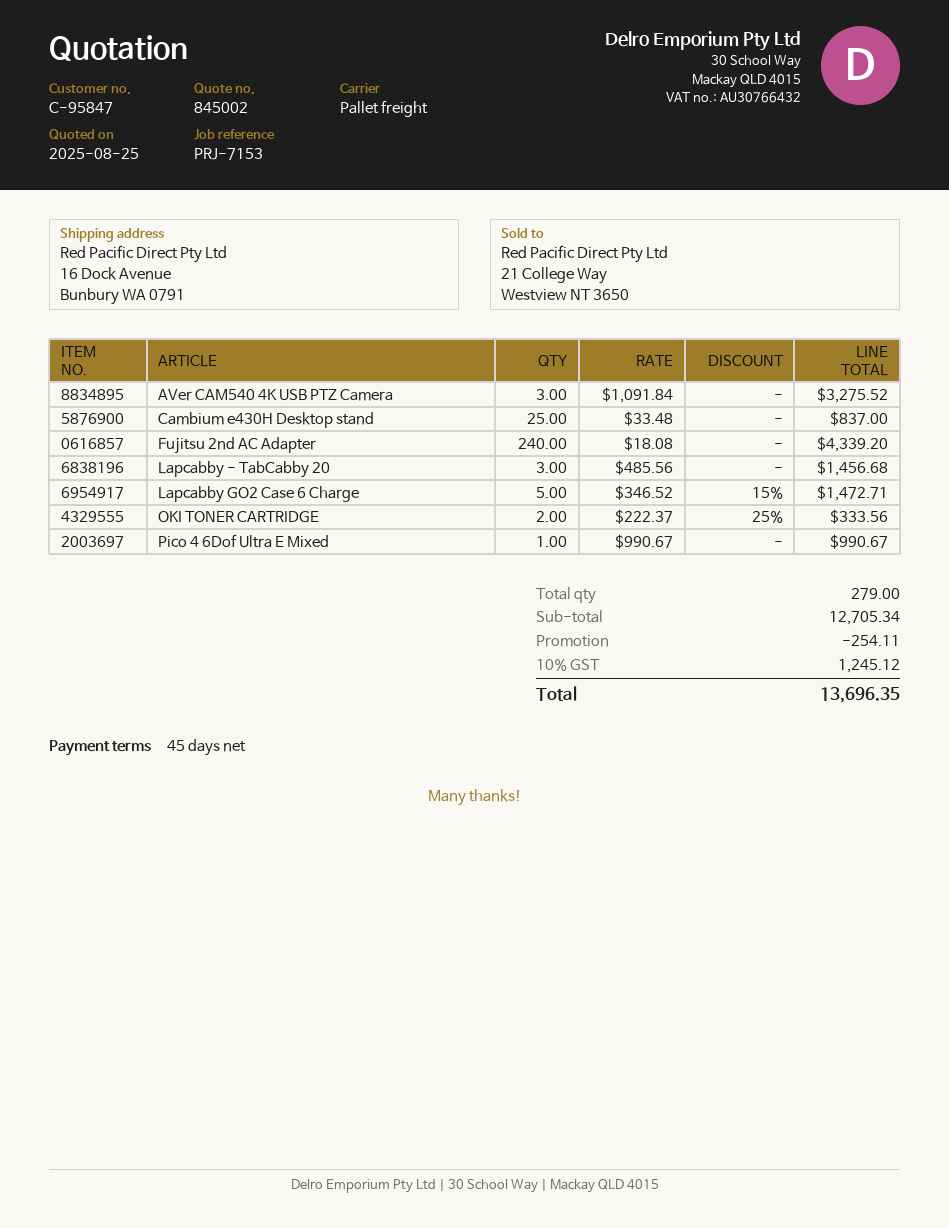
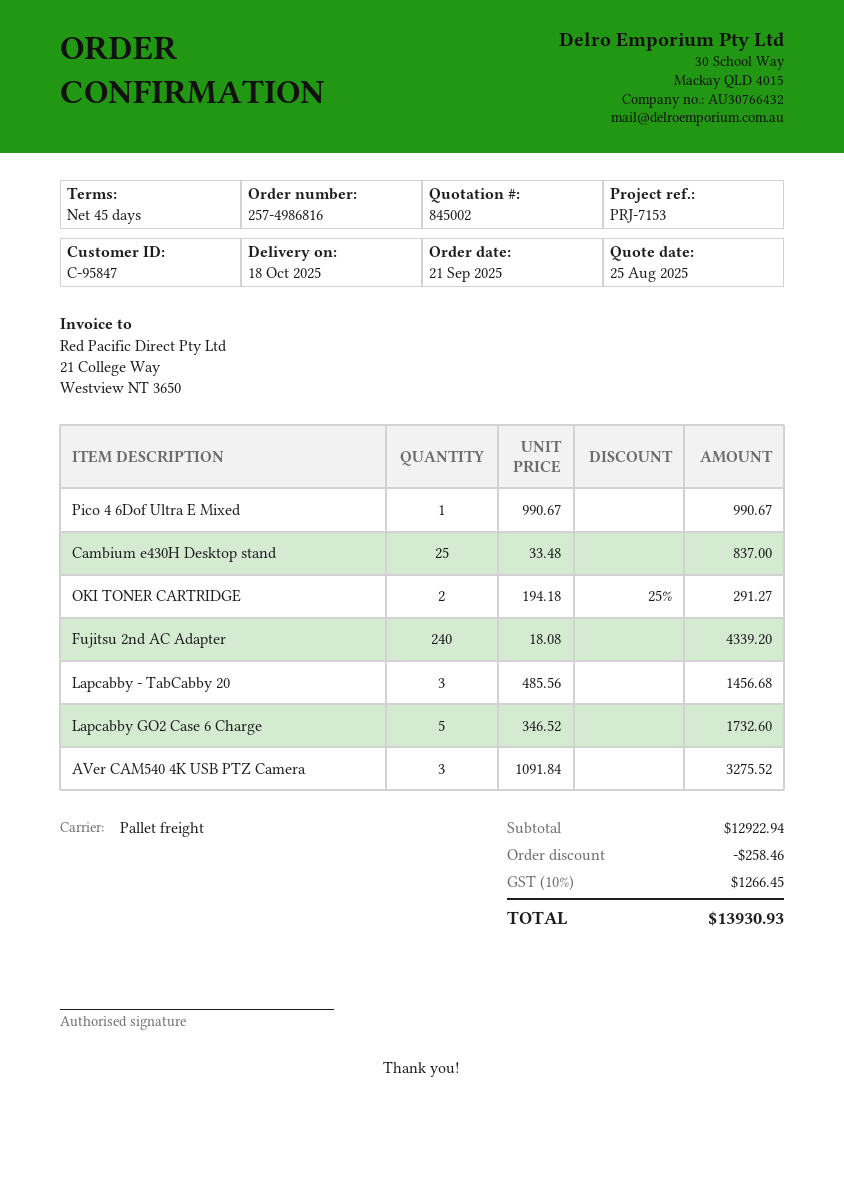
Lapcabby GO2 Case 6 Charge: 5 x 346.52 - 15% = 1472.71 -> 5 x 346.52 = 1732.60
OKI TONER CARTRIDGE: 2 x 222.37 - 25% = 333.56 -> 2 x 194.18 - 25% = 291.27
subtotal: 12705.34 -> 12922.94
discount: 254.11 -> 258.46
tax: 10% = 1245.12 -> 10% = 1266.45
total: 13696.35 -> 13930.93

